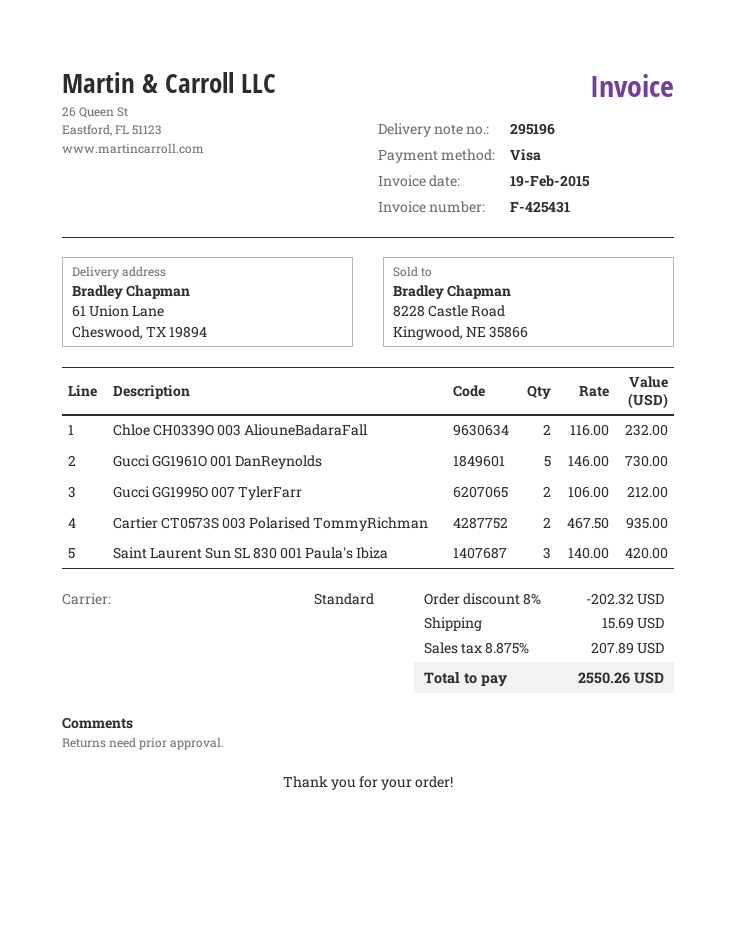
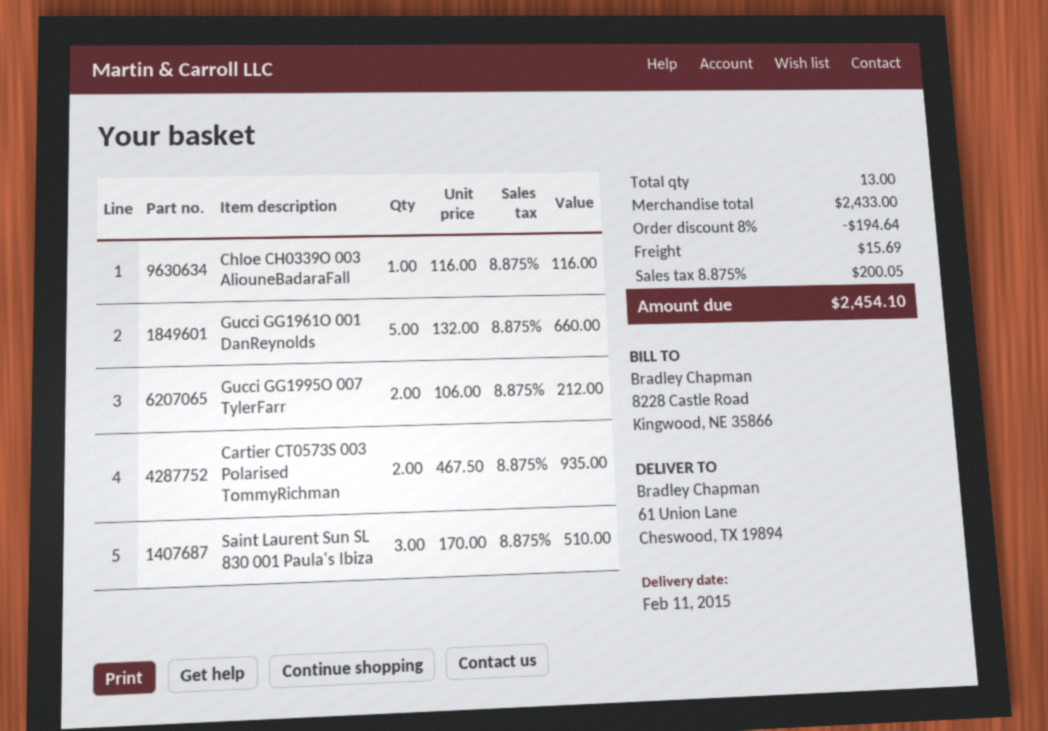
Chloe CH0339O 003 AliouneBadaraFall: 2 x 116.00 = 232.00 -> 1 x 116.00 = 116.00
Gucci GG1961O 001 DanReynolds: 5 x 146.00 = 730.00 -> 5 x 132.00 = 660.00
Saint Laurent Sun SL 830 001 Paula's Ibiza: 3 x 140.00 = 420.00 -> 3 x 170.00 = 510.00
discount: 8% = 202.32 -> 8% = 194.64
tax: 8.875% = 207.89 -> 8.875% = 200.05
total: 2550.26 -> 2454.10

